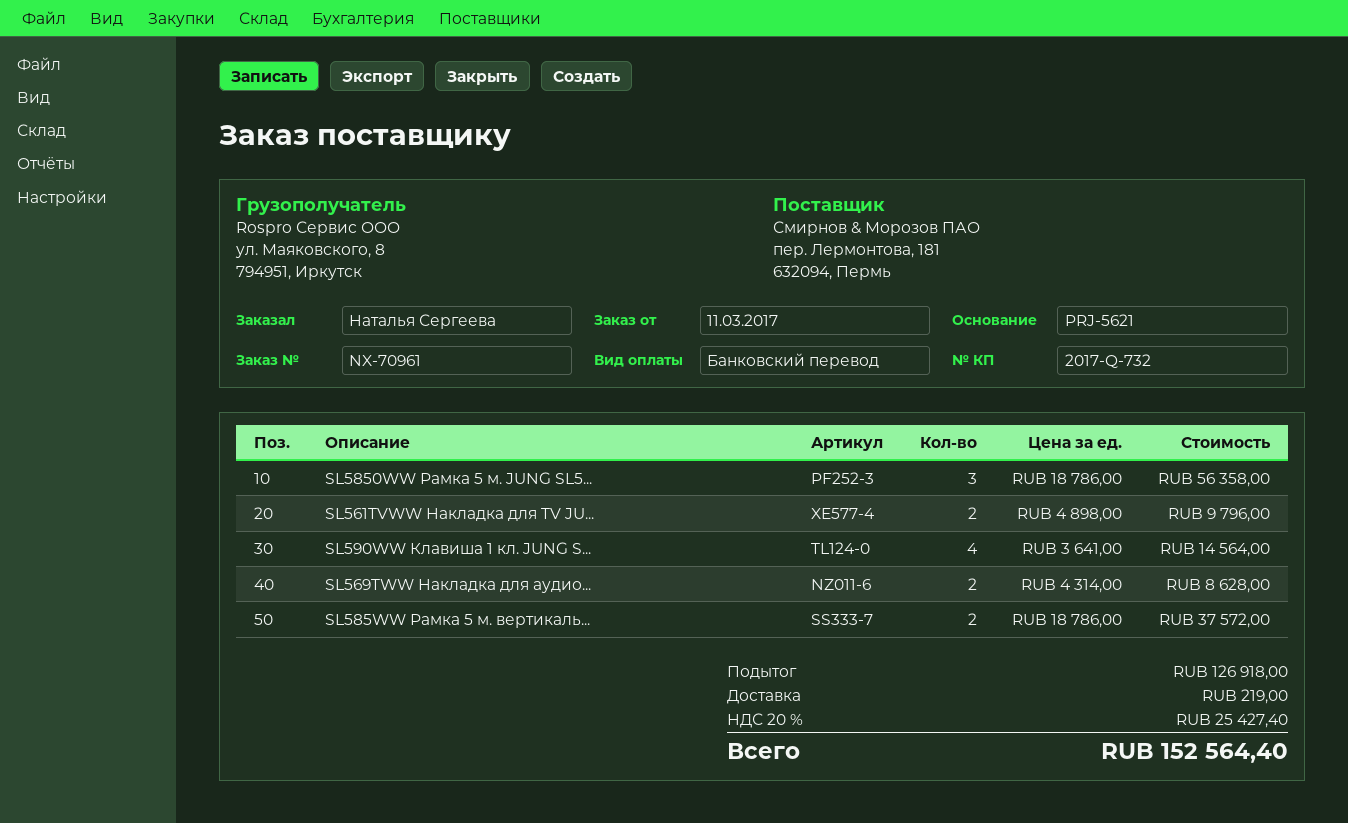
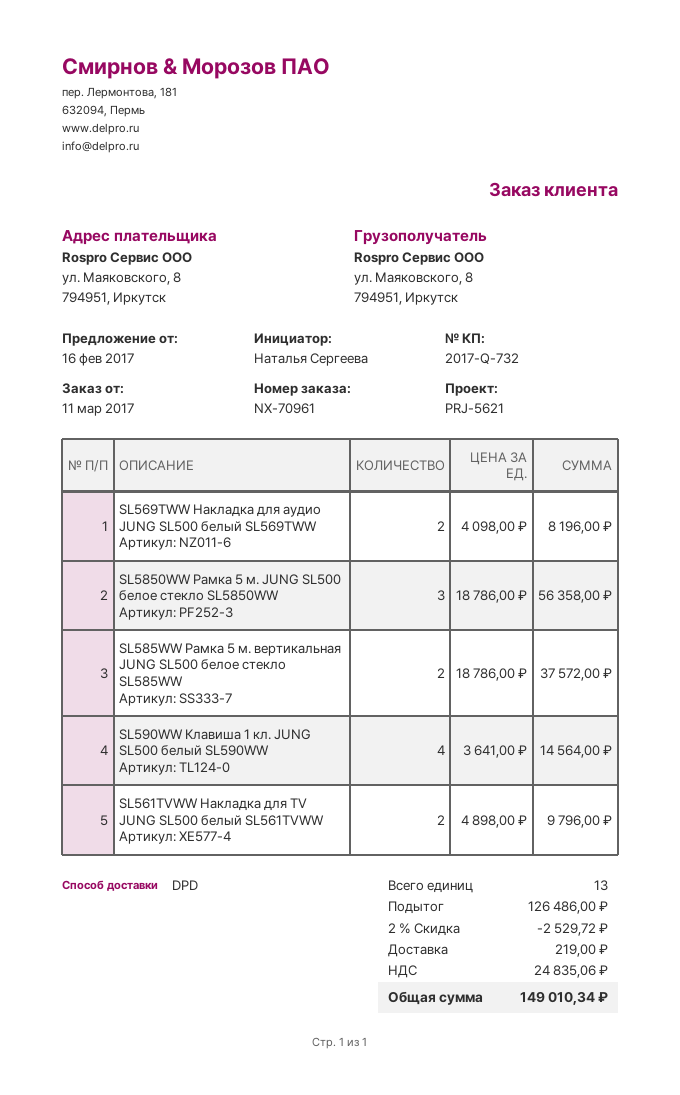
SL569TWW Накладка для аудио...: 2 x 4314.00 = 8628.00 -> 2 x 4098.00 = 8196.00
subtotal: 126918.00 -> 126486.00
discount: none -> 2% = 2529.72
tax: 25427.40 -> 24835.06
total: 152564.40 -> 149010.34

